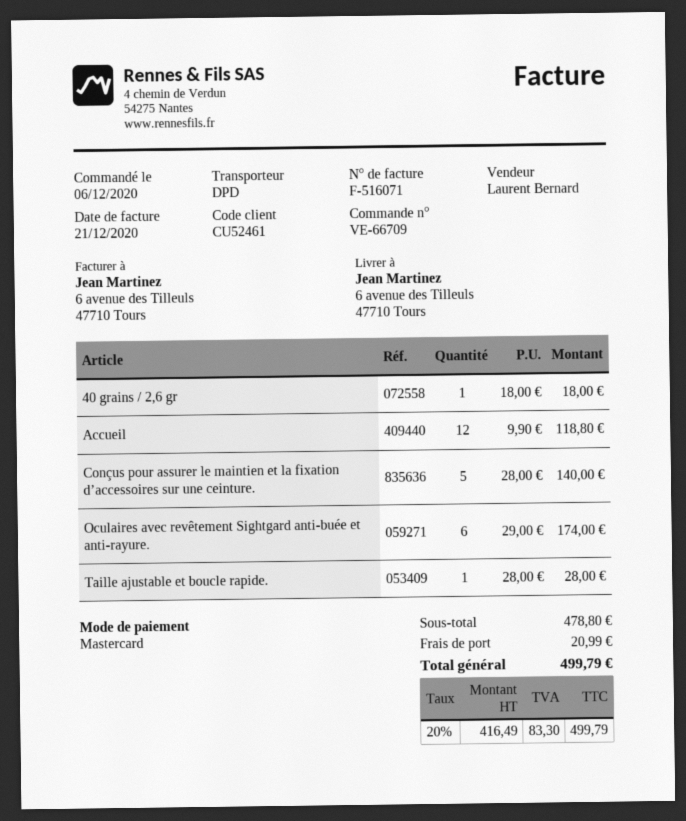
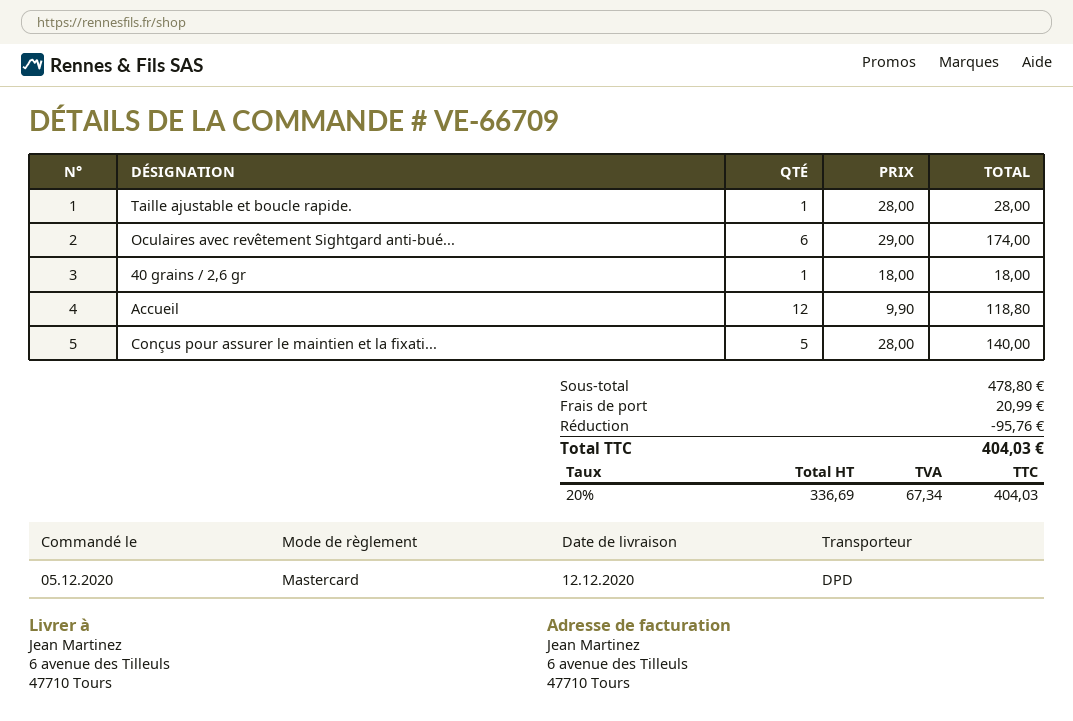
order date: 2020-12-06 -> 2020-12-05
discount: none -> 95.76
net: 416.49 -> 336.69
tax: 20% = 83.30 -> 20% = 67.34
total: 499.79 -> 404.03

